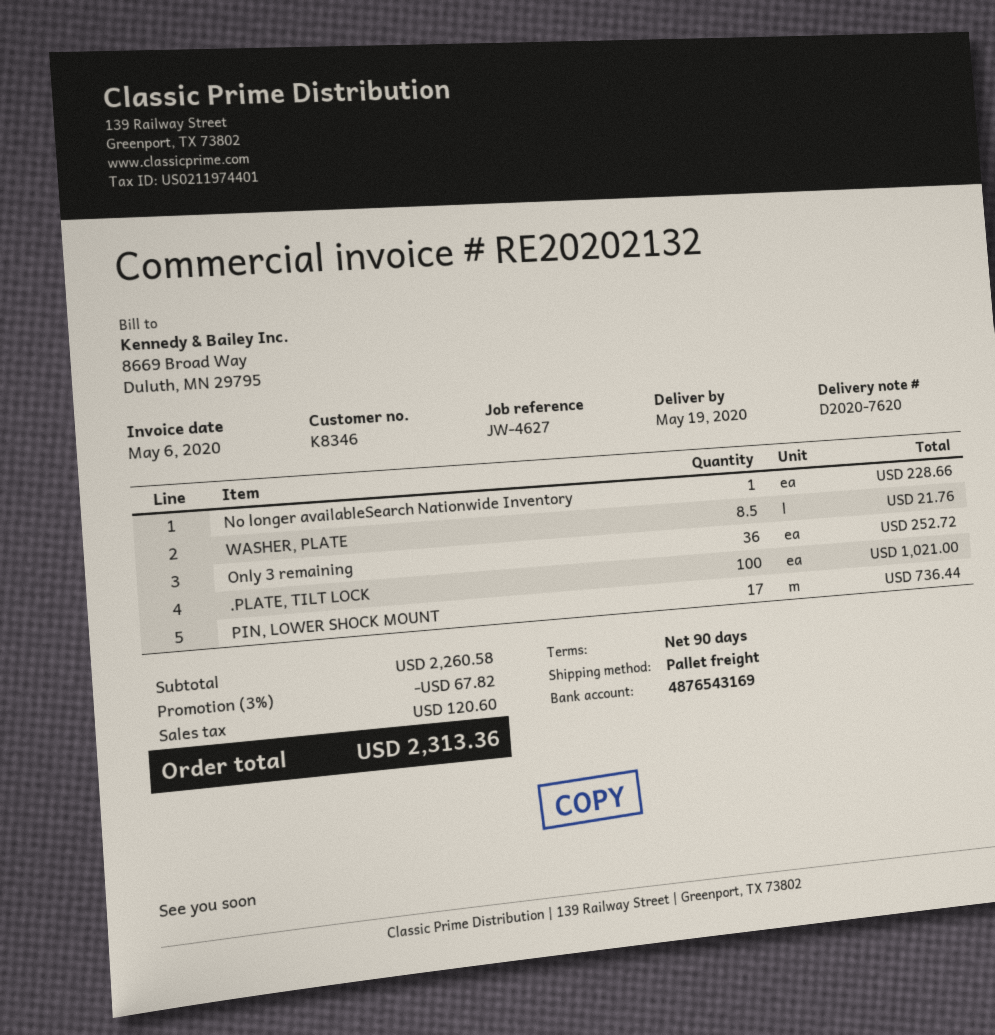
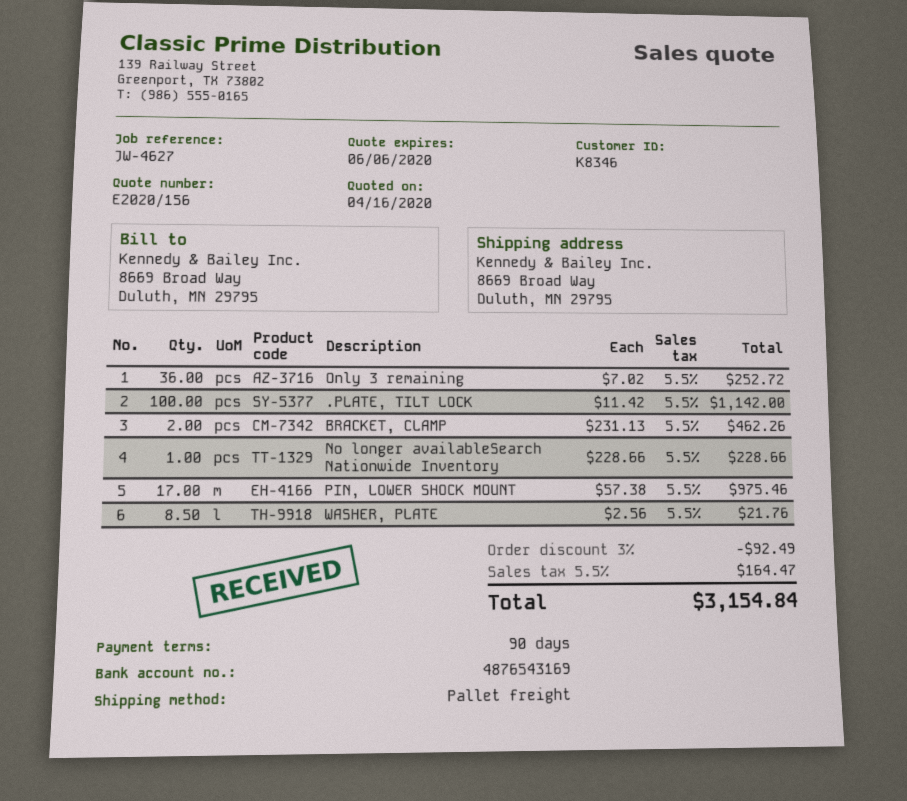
.PLATE, TILT LOCK: 100 for 1021.00 -> 100 for 1142.00
PIN, LOWER SHOCK MOUNT: 17 for 736.44 -> 17 for 975.46
BRACKET, CLAMP: none -> 2 for 462.26
discount: 3% = 67.82 -> 3% = 92.49
tax: 120.60 -> 164.47
total: 2313.36 -> 3154.84

